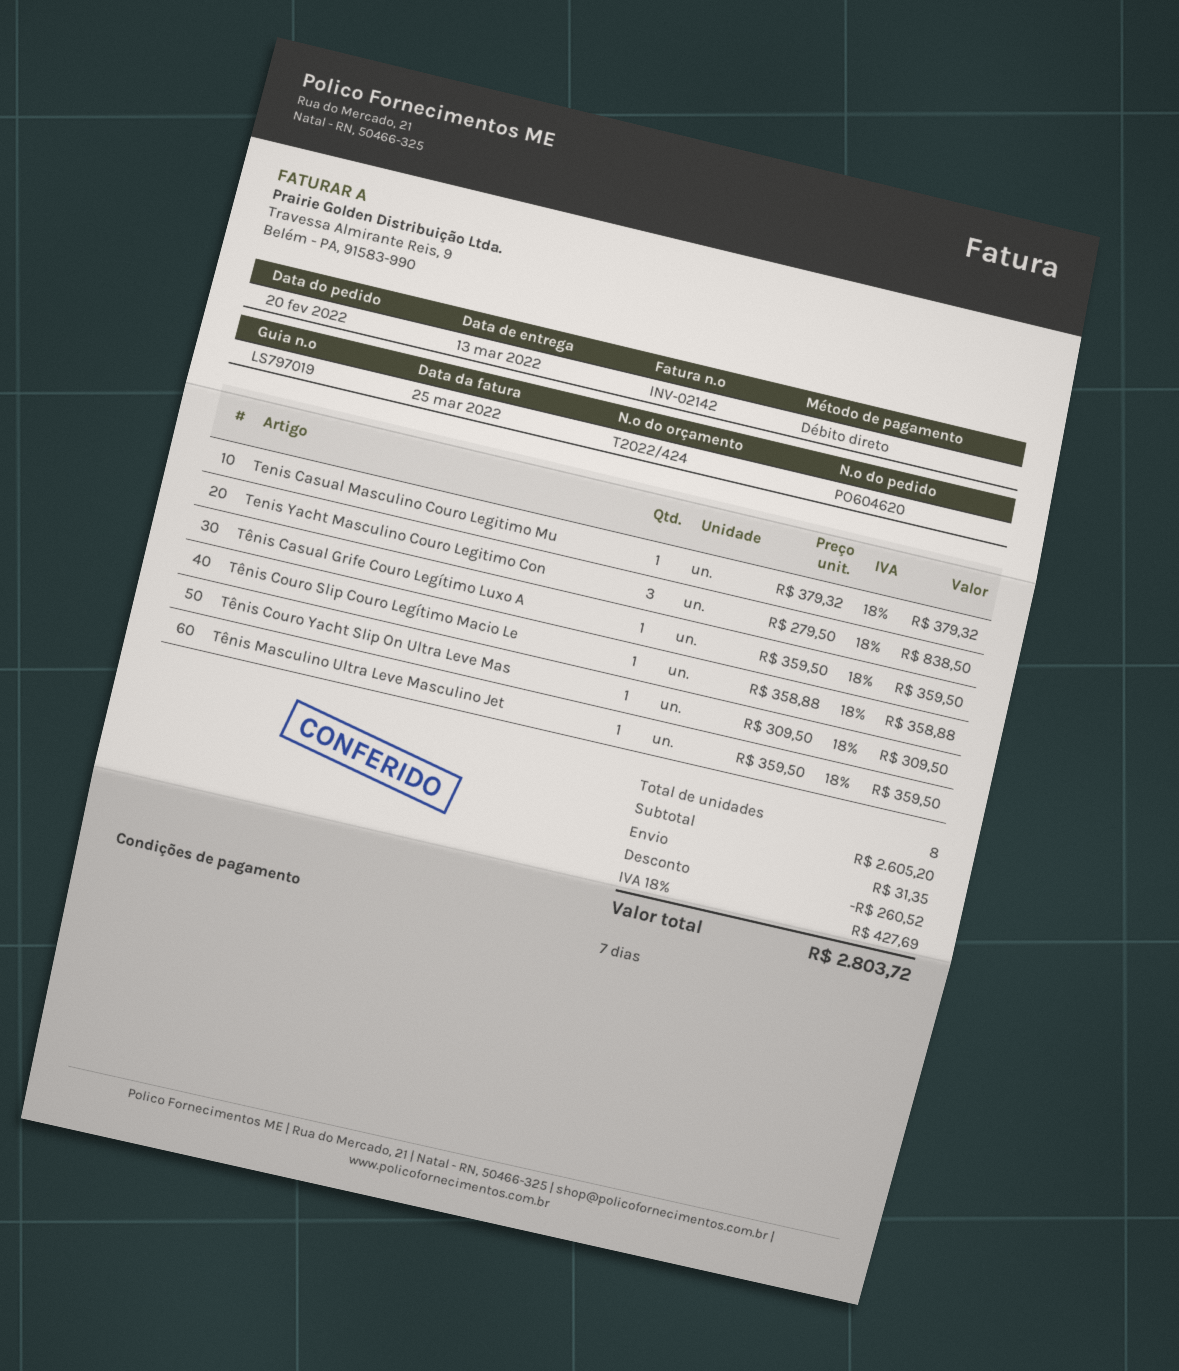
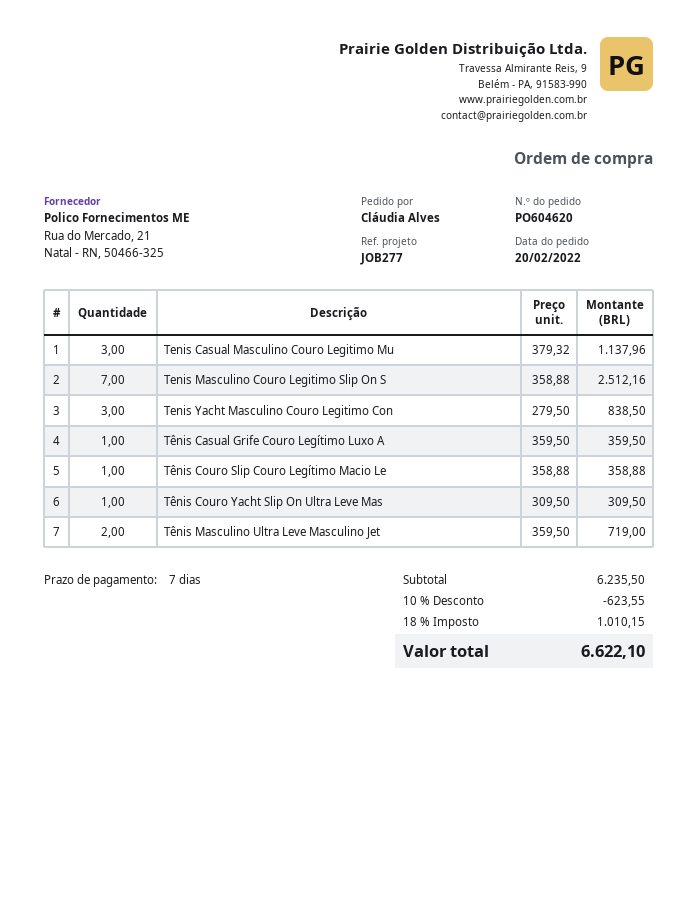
Tenis Casual Masculino Couro Legitimo Mu: 1 x 379.32 = 379.32 -> 3 x 379.32 = 1137.96
Tênis Masculino Ultra Leve Masculino Jet: 1 x 359.50 = 359.50 -> 2 x 359.50 = 719.00
Tenis Masculino Couro Legitimo Slip On S: none -> 7 x 358.88 = 2512.16
subtotal: 2605.20 -> 6235.50
discount: 260.52 -> 623.55
shipping: 31.35 -> none
tax: 18% = 427.69 -> 18% = 1010.15
total: 2803.72 -> 6622.10

